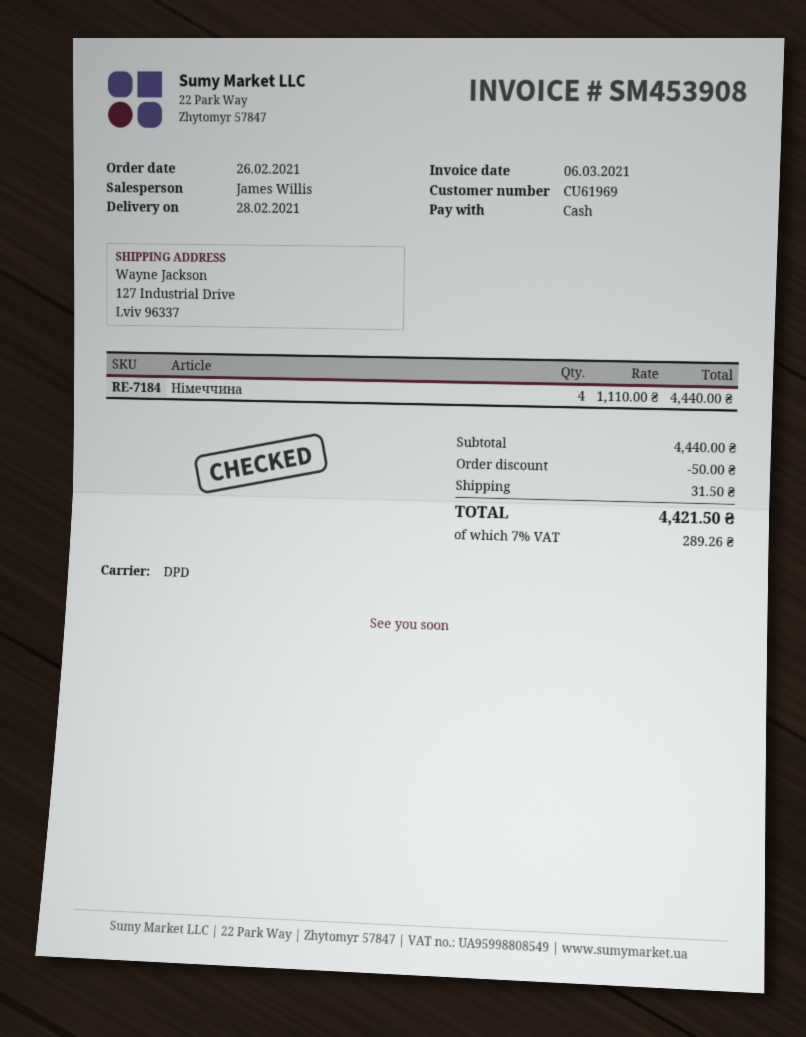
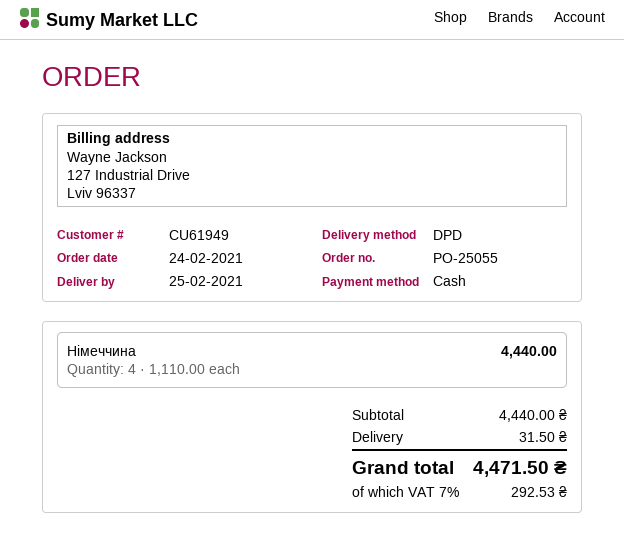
order date: 2021-02-26 -> 2021-02-24
delivery date: 2021-02-28 -> 2021-02-25
customer number: CU61969 -> CU61949
discount: 50.00 -> none
tax: 7% = 289.26 -> 7% = 292.53
total: 4421.50 -> 4471.50

